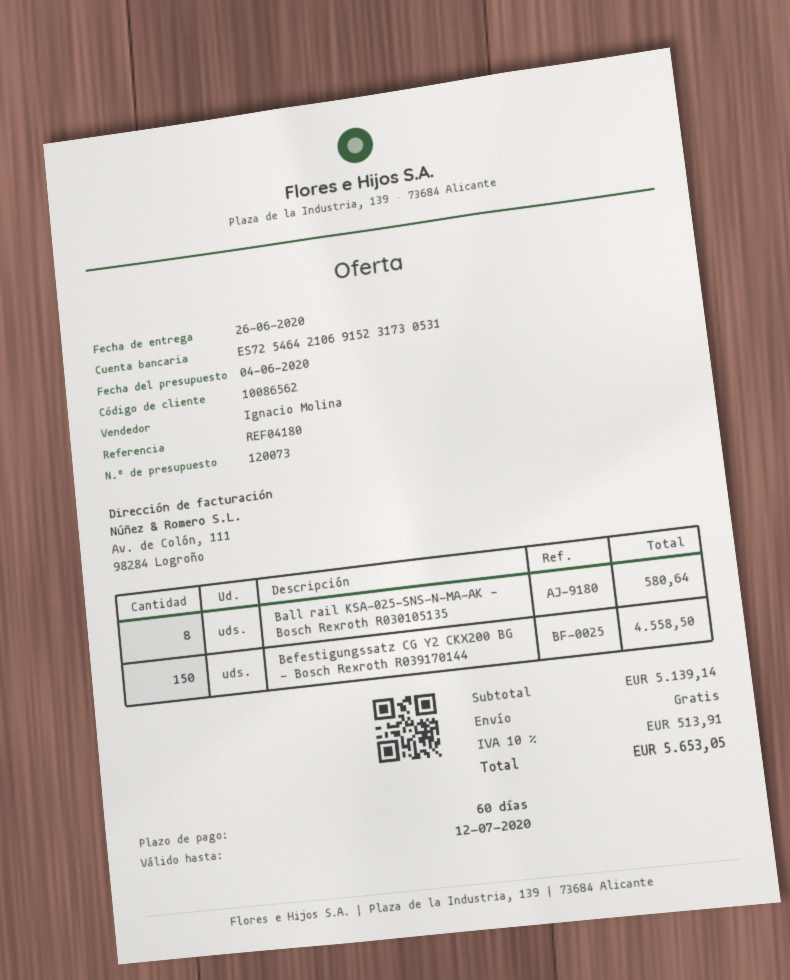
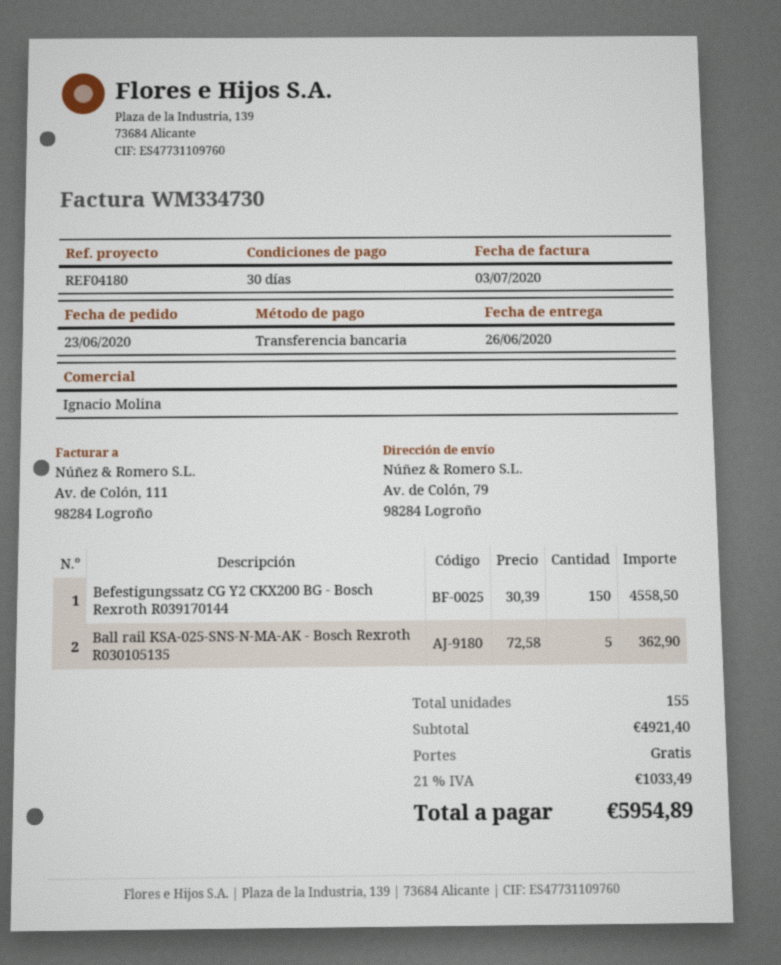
payment terms: 60 days -> 30 days
Ball rail KSA-025-SNS-N-MA-AK - Bosch Rexroth R030105135: 8 for 580.64 -> 5 for 362.90
subtotal: 5139.14 -> 4921.40
tax: 10% = 513.91 -> 21% = 1033.49
total: 5653.05 -> 5954.89

